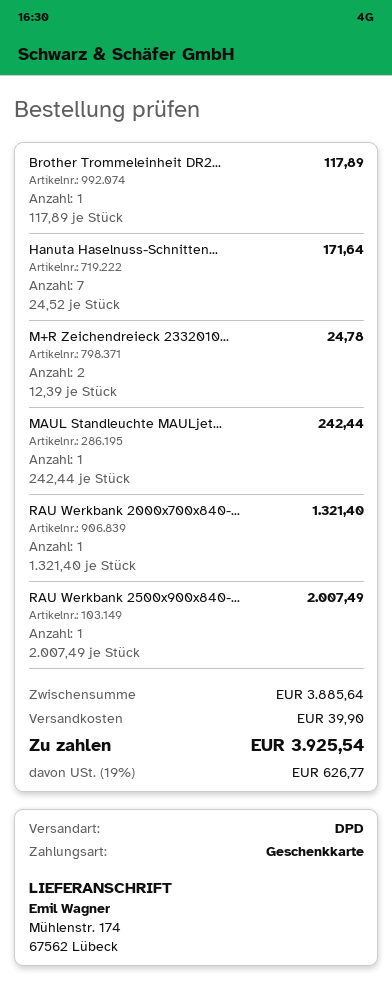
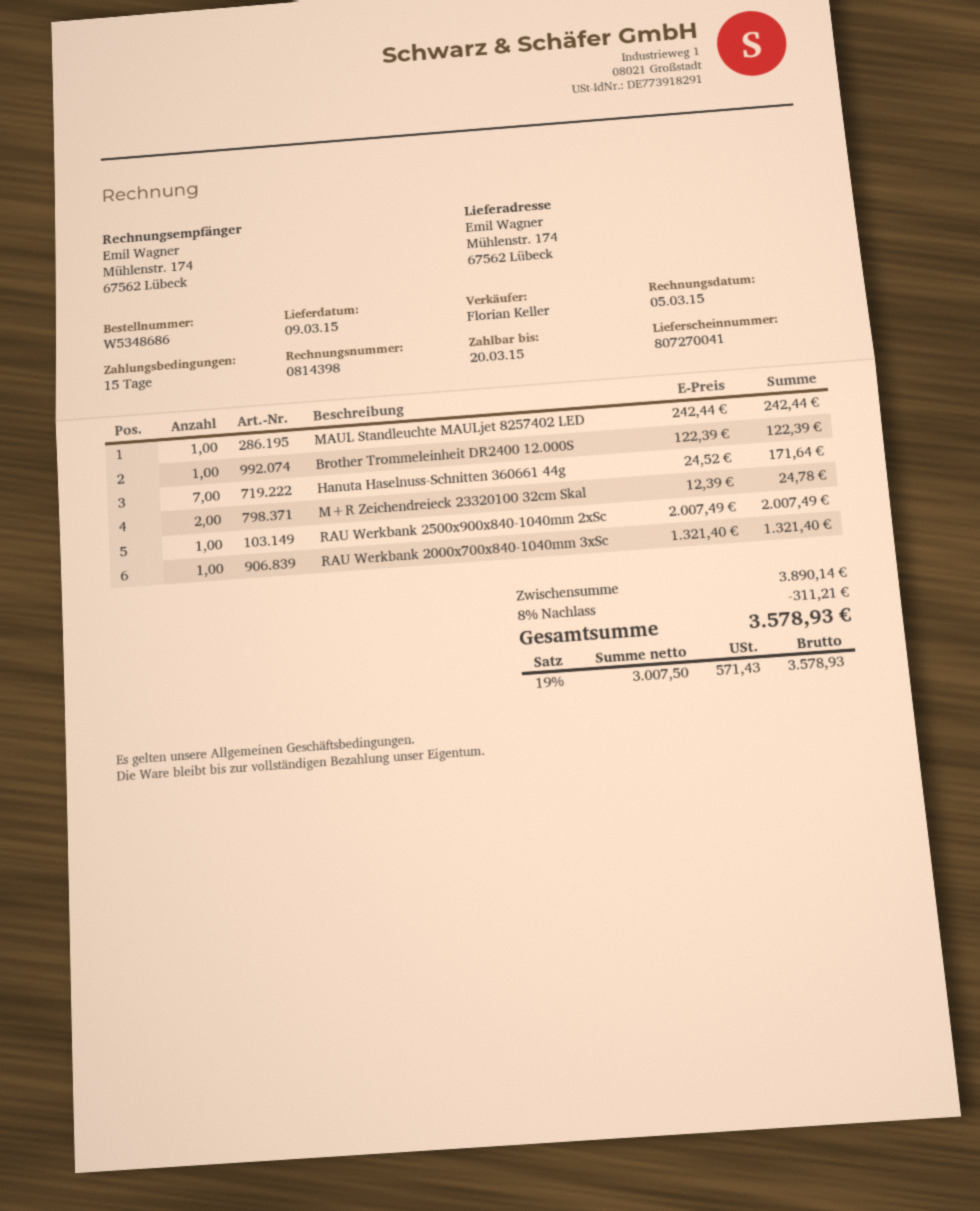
Brother Trommeleinheit DR2...: 1 x 117.89 = 117.89 -> 1 x 122.39 = 122.39
subtotal: 3885.64 -> 3890.14
discount: none -> 8% = 311.21
shipping: 39.90 -> none
tax: 19% = 626.77 -> 19% = 571.43
total: 3925.54 -> 3578.93

